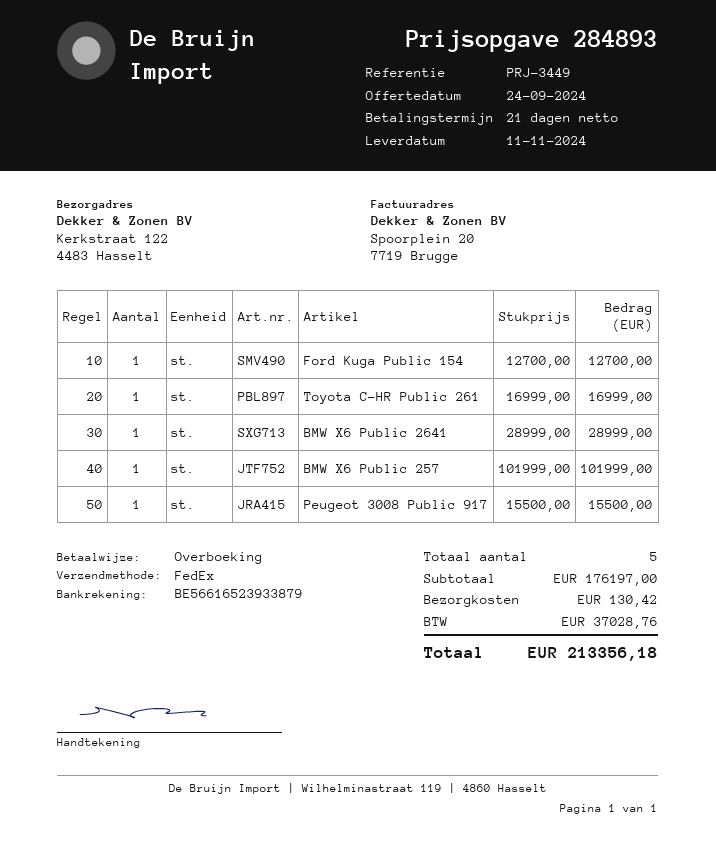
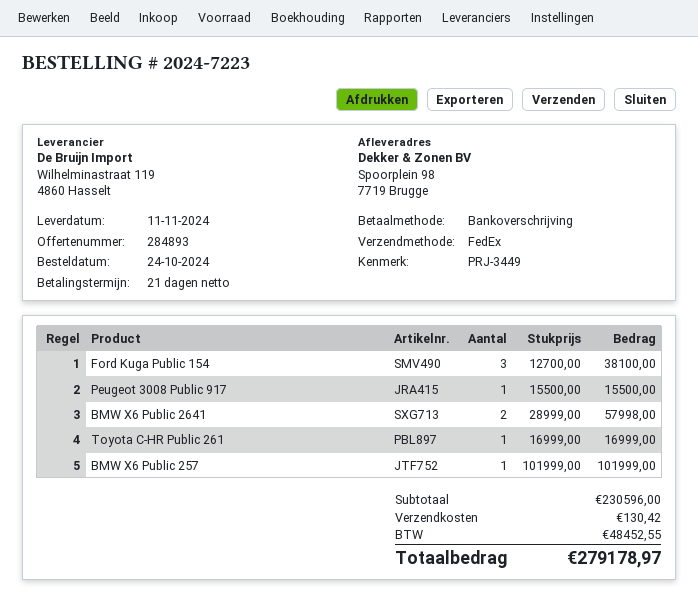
ship to: Kerkstraat 122, 4483 Hasselt -> Spoorplein 98, 7719 Brugge
Ford Kuga Public 154: 1 x 12700.00 = 12700.00 -> 3 x 12700.00 = 38100.00
BMW X6 Public 2641: 1 x 28999.00 = 28999.00 -> 2 x 28999.00 = 57998.00
subtotal: 176197.00 -> 230596.00
tax: 37028.76 -> 48452.55
total: 213356.18 -> 279178.97

